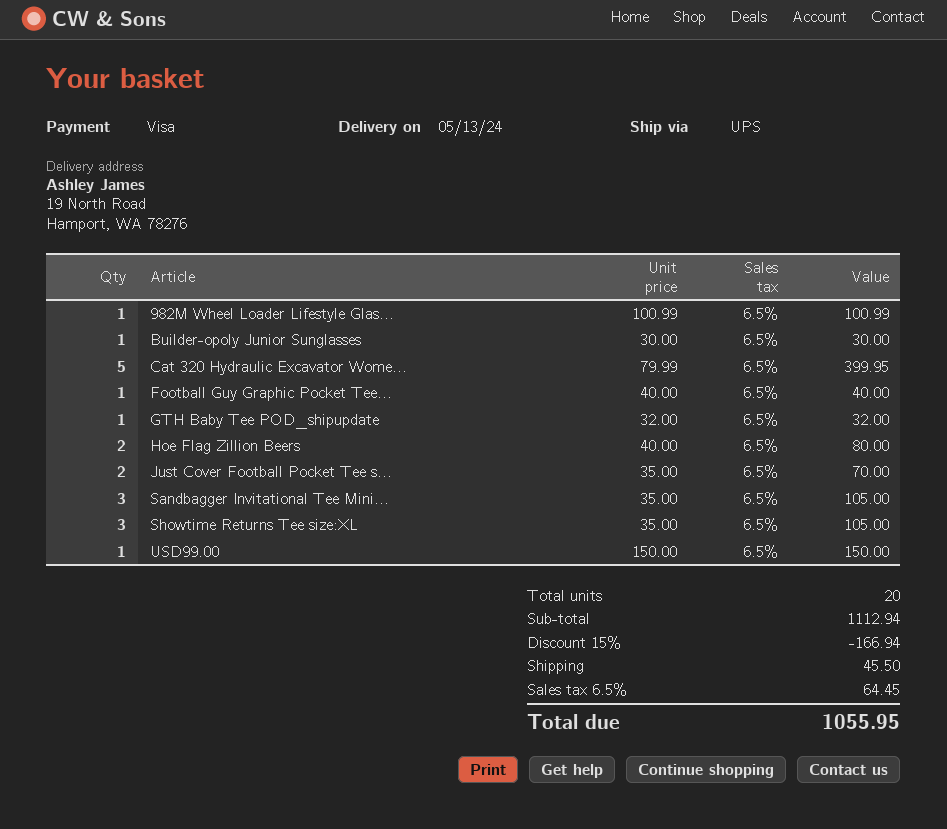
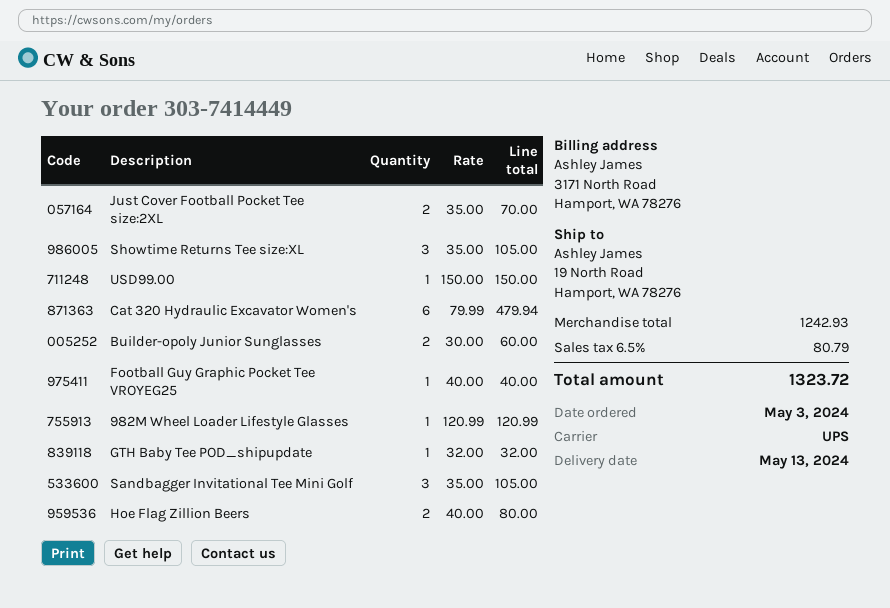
982M Wheel Loader Lifestyle Glas...: 1 x 100.99 = 100.99 -> 1 x 120.99 = 120.99
Builder-opoly Junior Sunglasses: 1 x 30.00 = 30.00 -> 2 x 30.00 = 60.00
Cat 320 Hydraulic Excavator Wome...: 5 x 79.99 = 399.95 -> 6 x 79.99 = 479.94
subtotal: 1112.94 -> 1242.93
discount: 15% = 166.94 -> none
shipping: 45.50 -> none
tax: 6.5% = 64.45 -> 6.5% = 80.79
total: 1055.95 -> 1323.72

